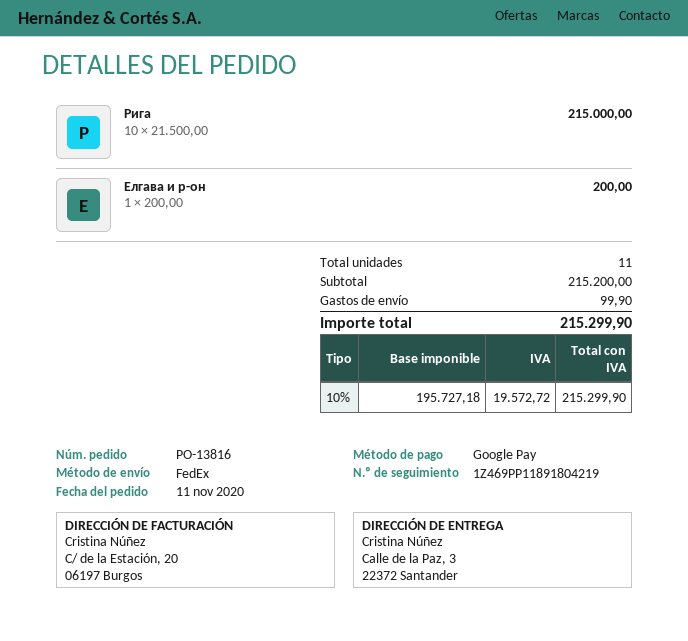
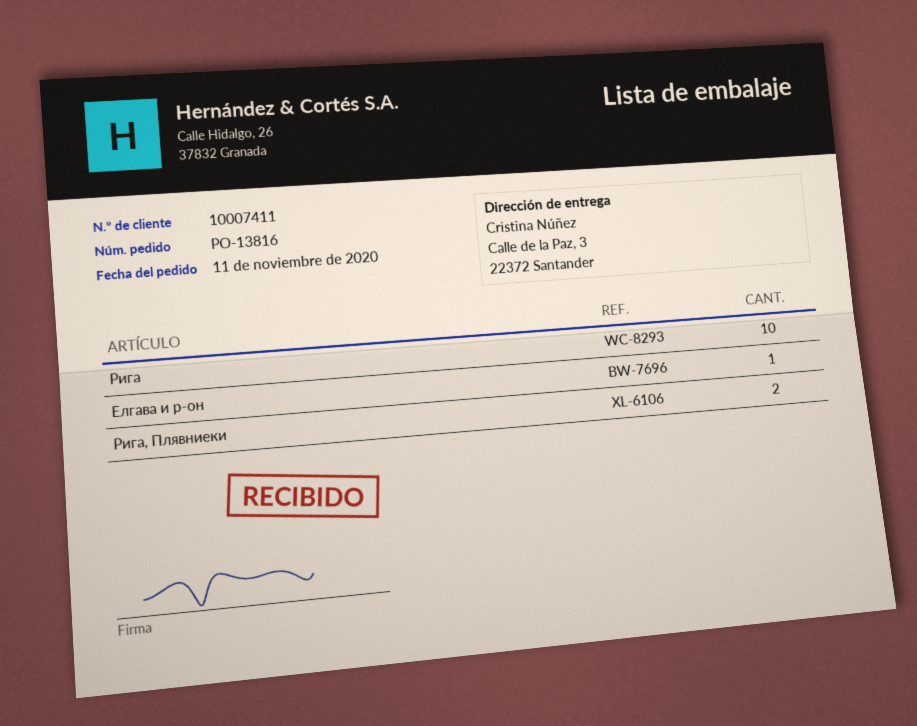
Рига, Плявниеки: none -> 2

